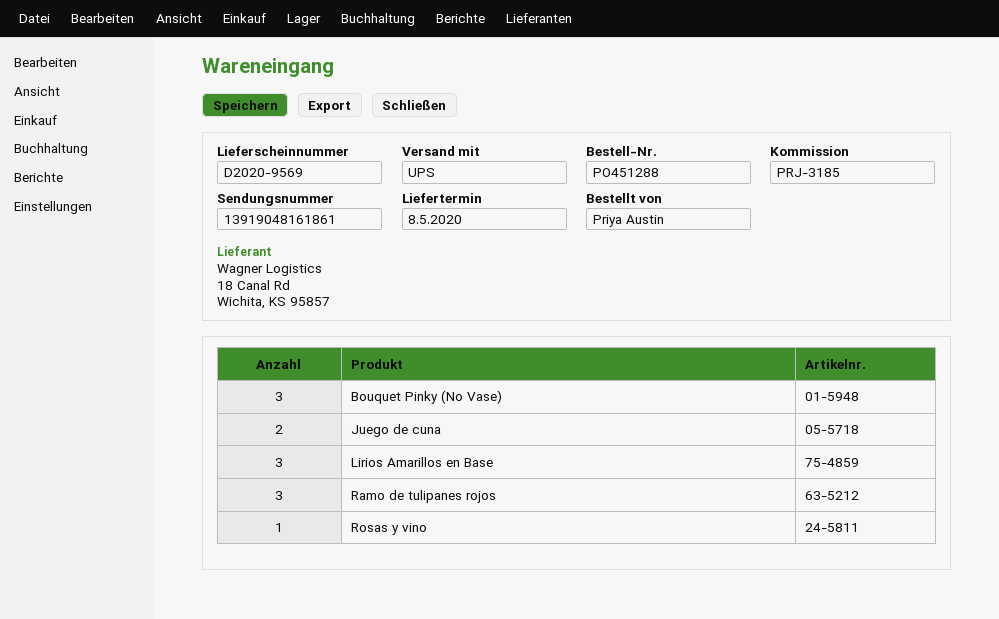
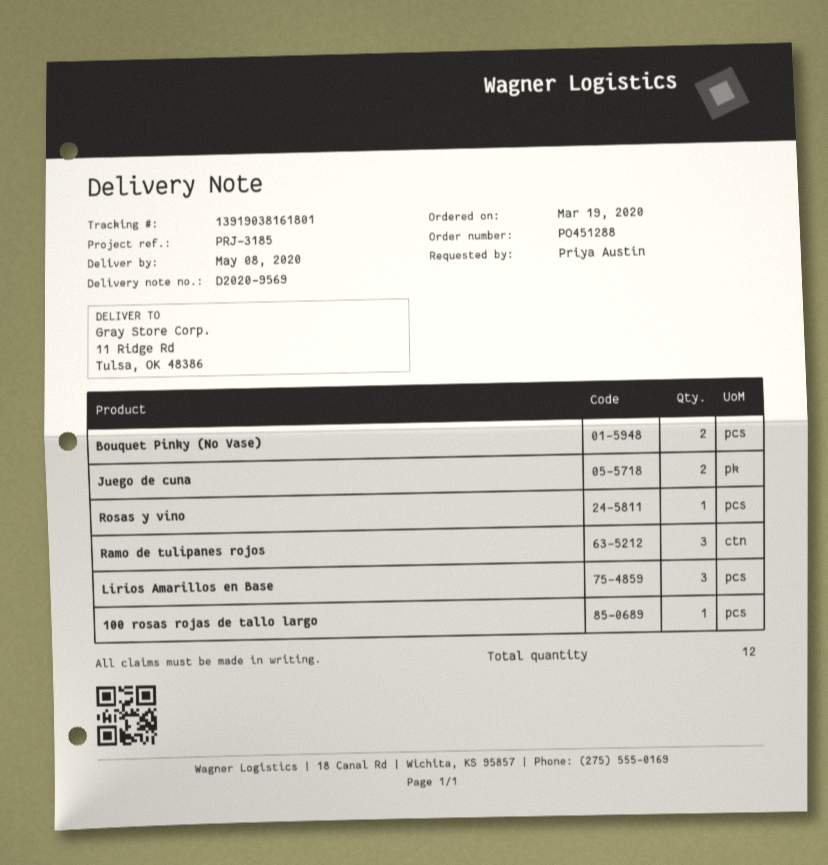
tracking number: 13919048161861 -> 13919038161801
Bouquet Pinky (No Vase): 3 -> 2
100 rosas rojas de tallo largo: none -> 1

